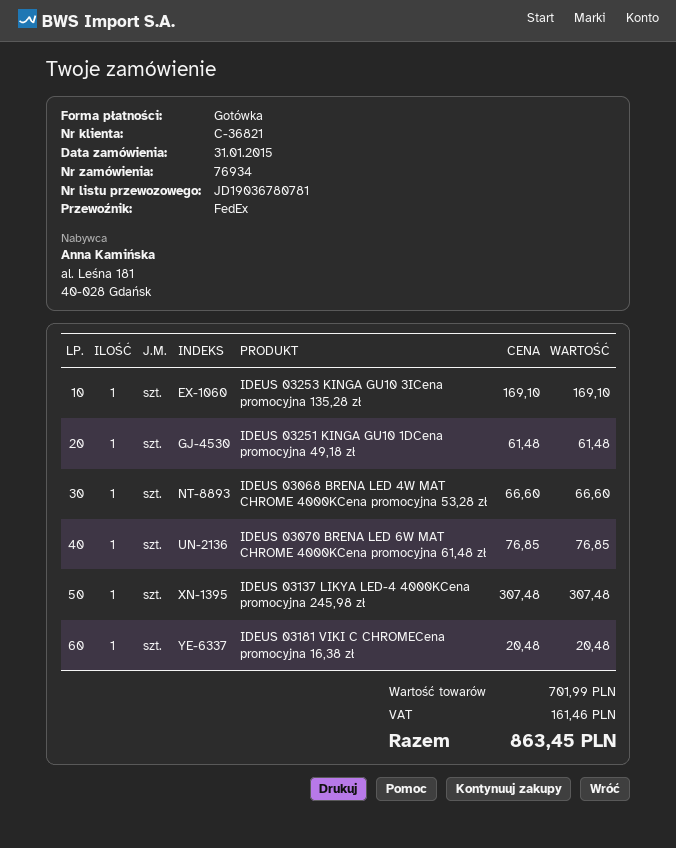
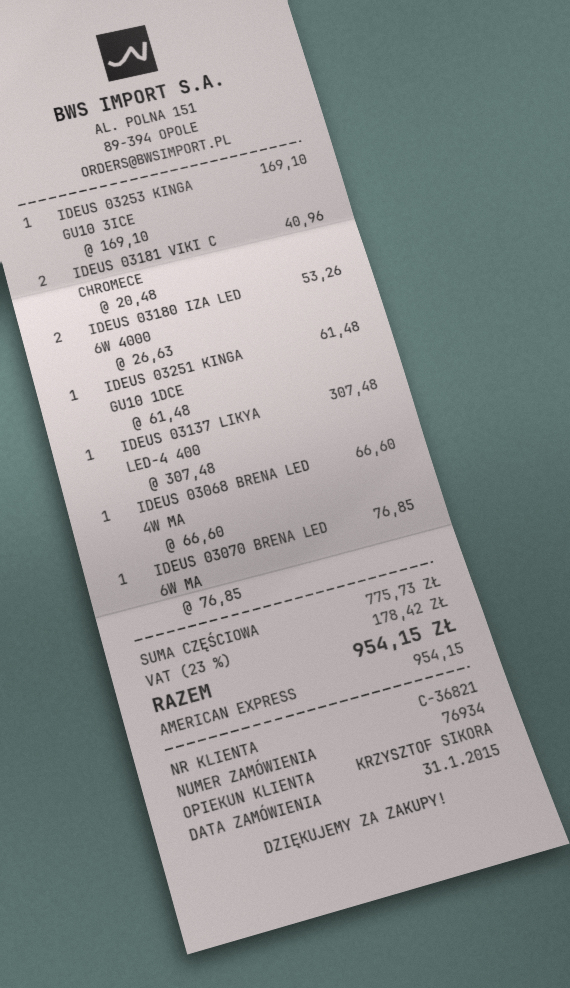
payment method: cash -> American Express
IDEUS 03181 VIKI C CHROMECena promocyjna 16,38 zł: 1 x 20.48 = 20.48 -> 2 x 20.48 = 40.96
IDEUS 03180 IZA LED 6W 4000: none -> 2 x 26.63 = 53.26
subtotal: 701.99 -> 775.73
tax: 161.46 -> 178.42
total: 863.45 -> 954.15

